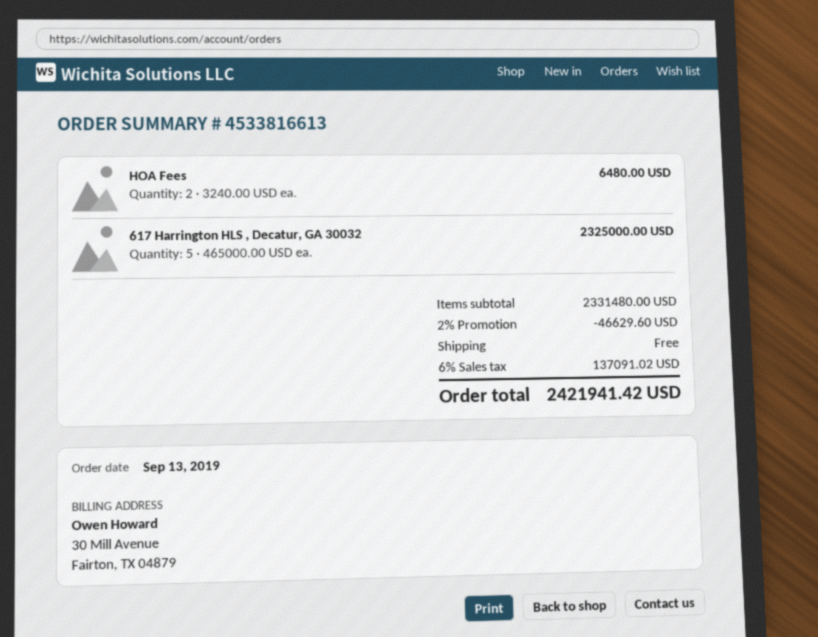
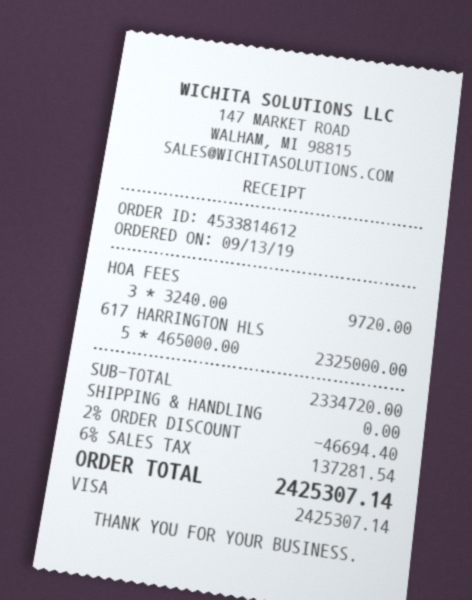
order number: 4533816613 -> 4533814612
HOA Fees: 2 x 3240.00 = 6480.00 -> 3 x 3240.00 = 9720.00
subtotal: 2331480.00 -> 2334720.00
discount: 2% = 46629.60 -> 2% = 46694.40
tax: 6% = 137091.02 -> 6% = 137281.54
total: 2421941.42 -> 2425307.14

